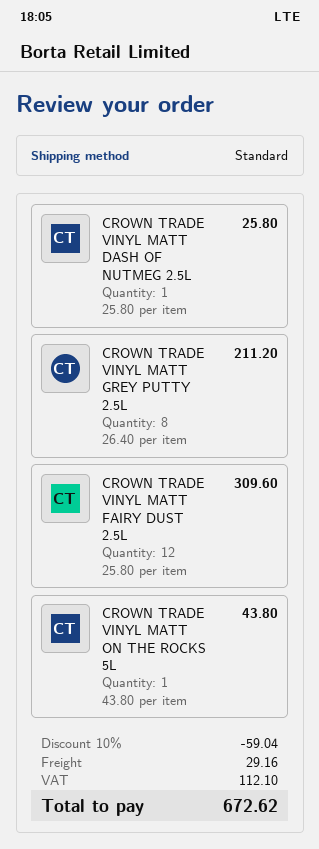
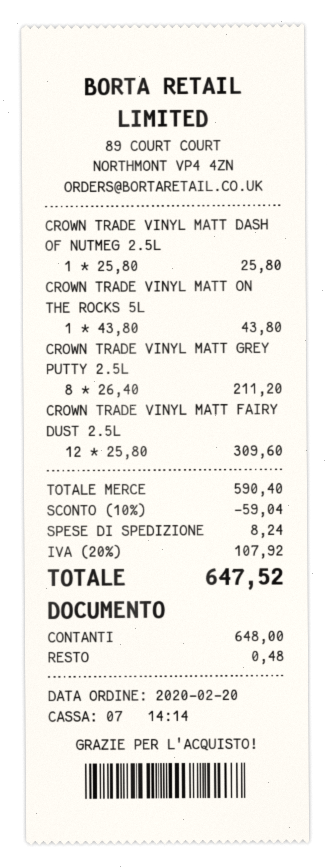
shipping: 29.16 -> 8.24
tax: 112.10 -> 107.92
total: 672.62 -> 647.52

